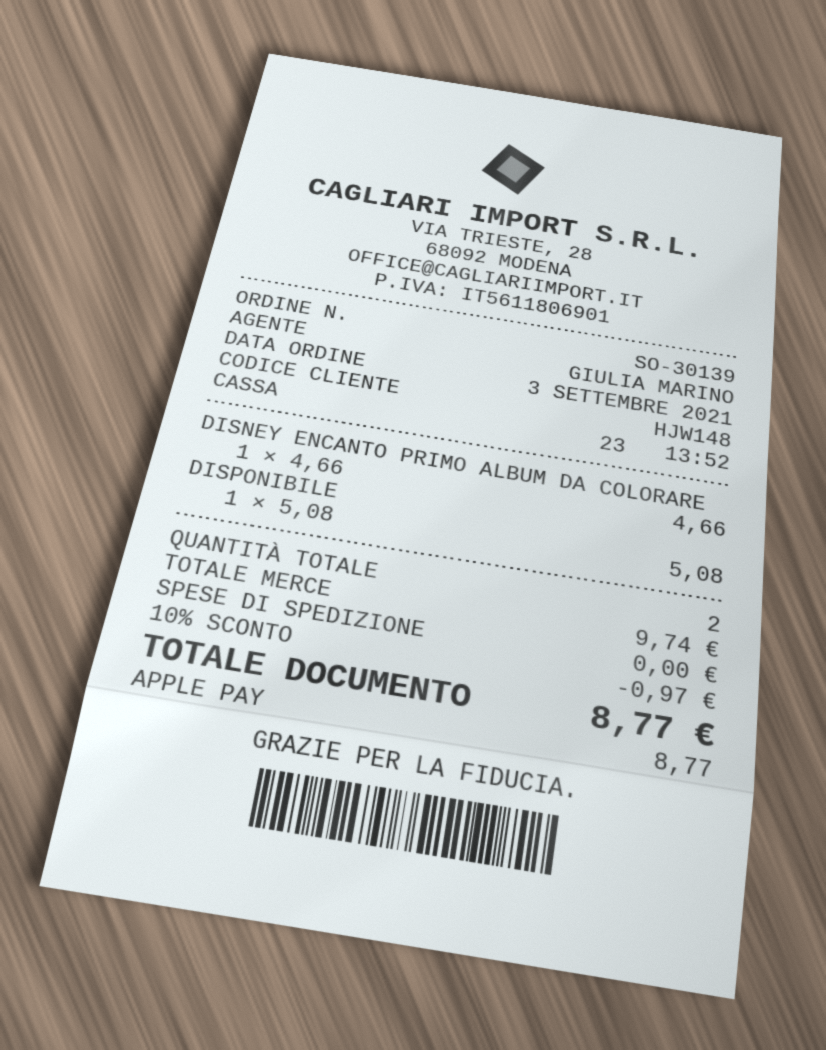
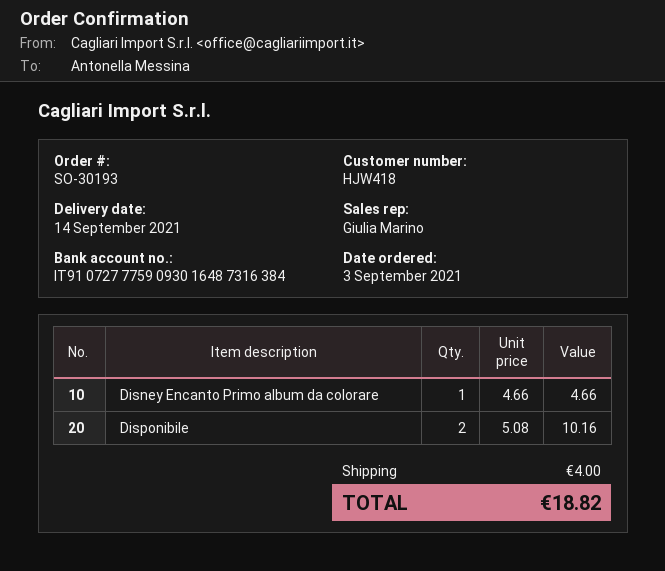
order number: SO-30139 -> SO-30193
customer number: HJW148 -> HJW418
DISPONIBILE: 1 x 5.08 = 5.08 -> 2 x 5.08 = 10.16
discount: 10% = 0.97 -> none
shipping: 0.00 -> 4.00
total: 8.77 -> 18.82

